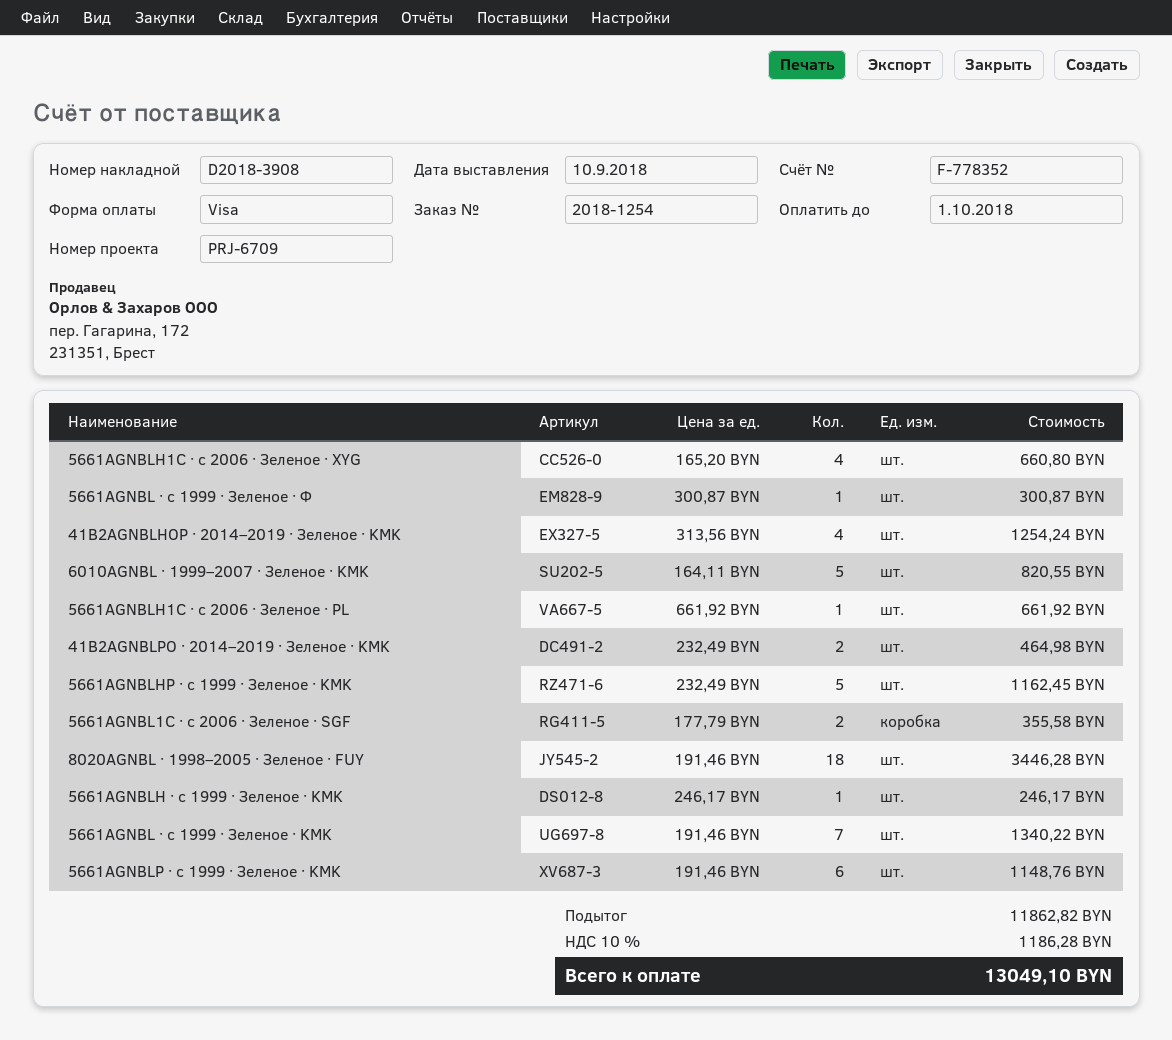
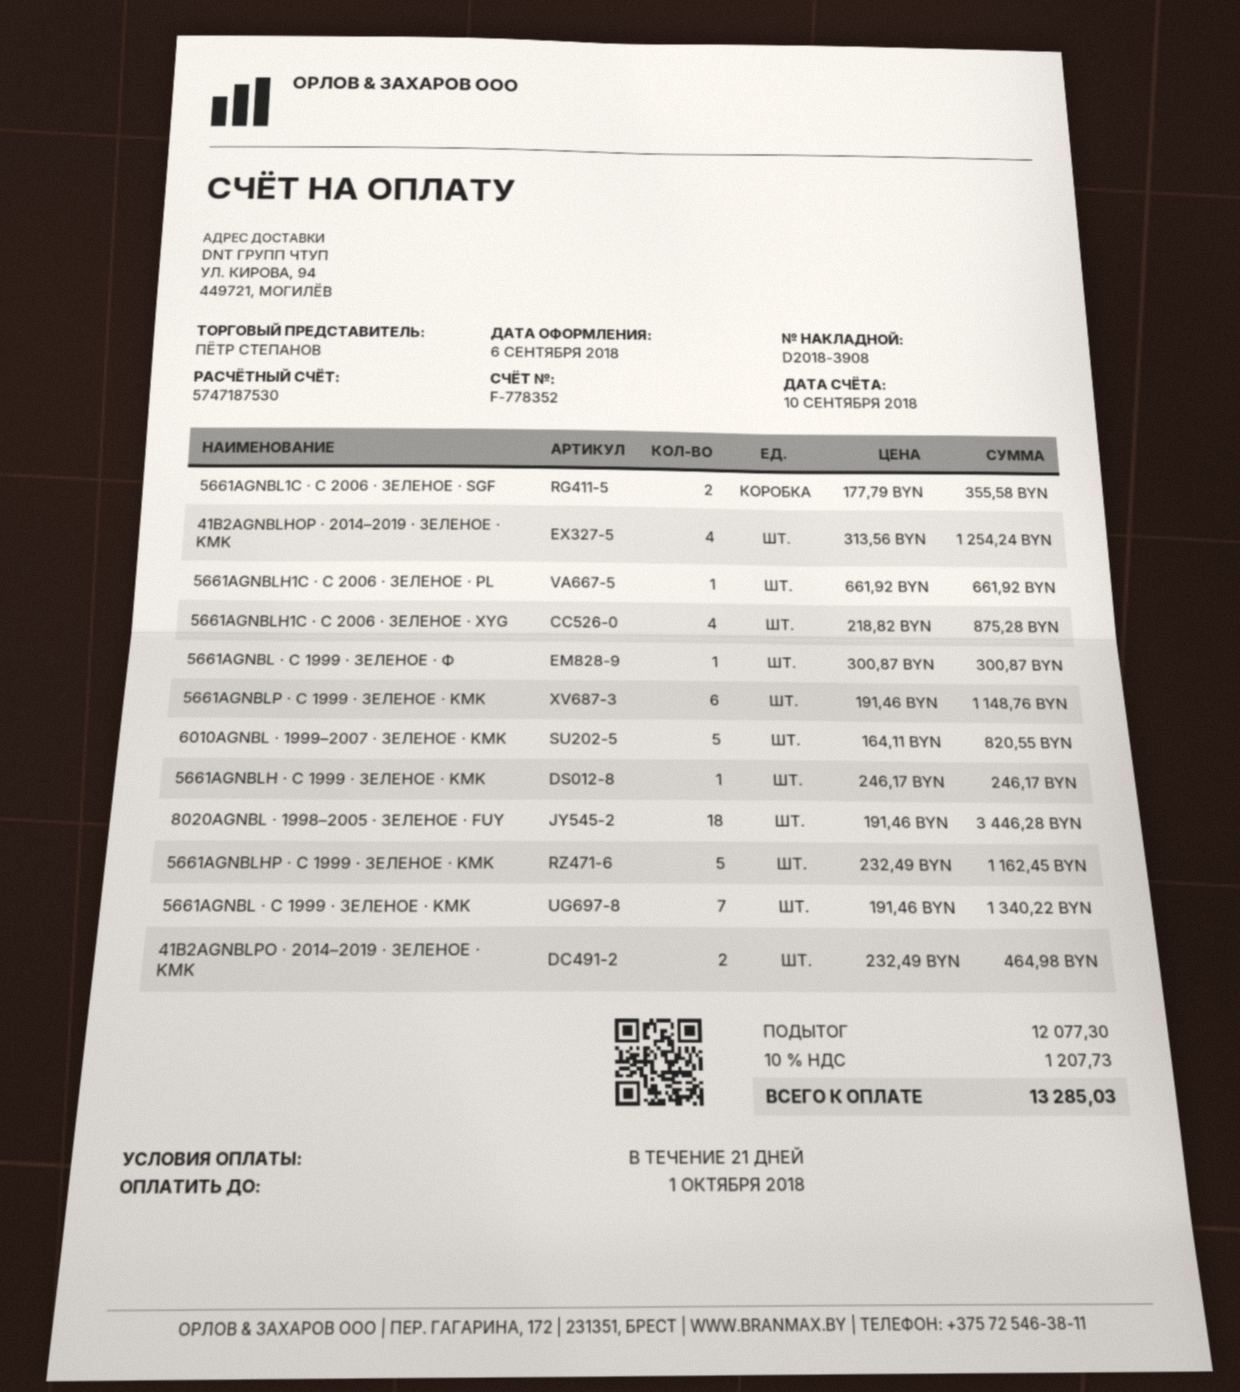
5661AGNBLH1C · с 2006 · Зеленое · XYG: 4 x 165.20 = 660.80 -> 4 x 218.82 = 875.28
subtotal: 11862.82 -> 12077.30
tax: 10% = 1186.28 -> 10% = 1207.73
total: 13049.10 -> 13285.03

